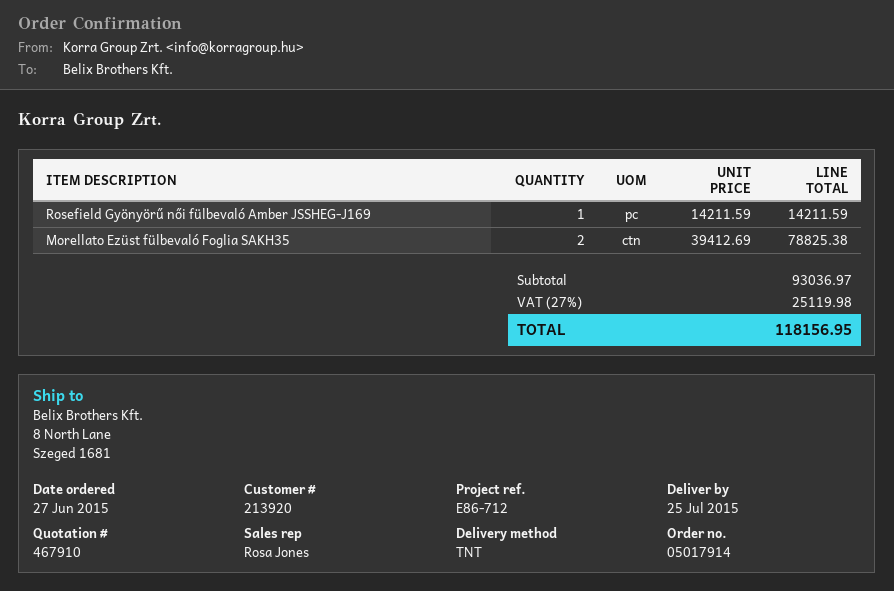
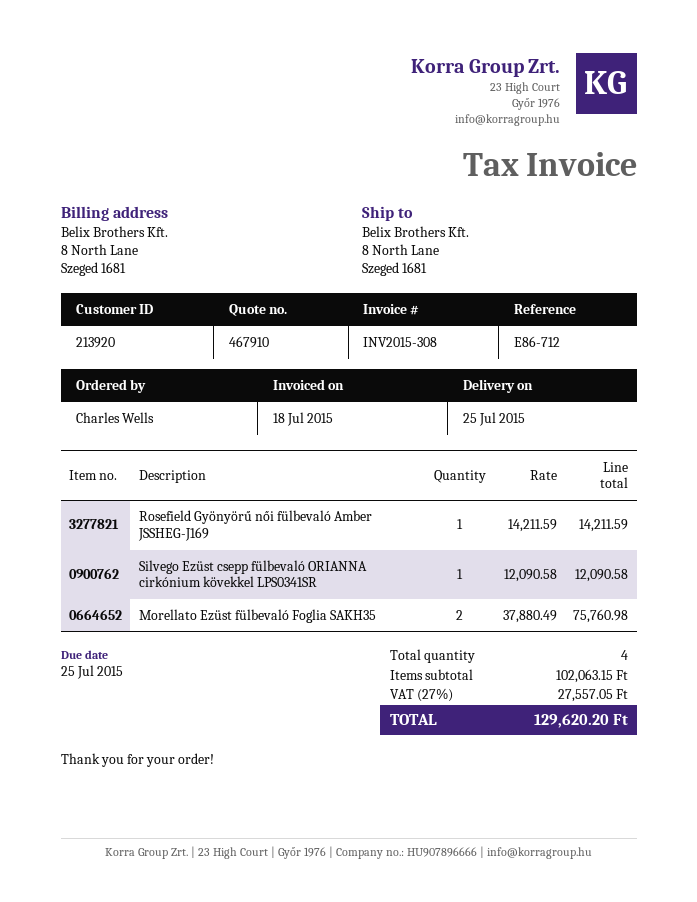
Morellato Ezüst fülbevaló Foglia SAKH35: 2 x 39412.69 = 78825.38 -> 2 x 37880.49 = 75760.98
Silvego Ezüst csepp fülbevaló ORIANNA cirkónium kövekkel LPS0341SR: none -> 1 x 12090.58 = 12090.58
subtotal: 93036.97 -> 102063.15
tax: 27% = 25119.98 -> 27% = 27557.05
total: 118156.95 -> 129620.20

